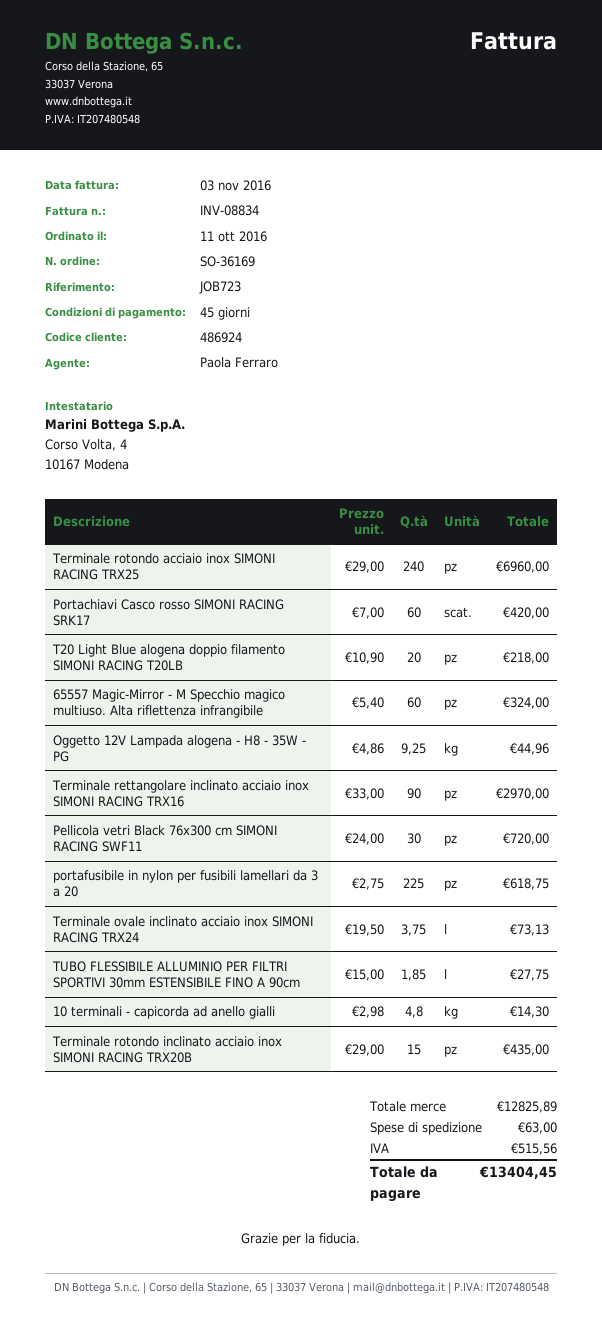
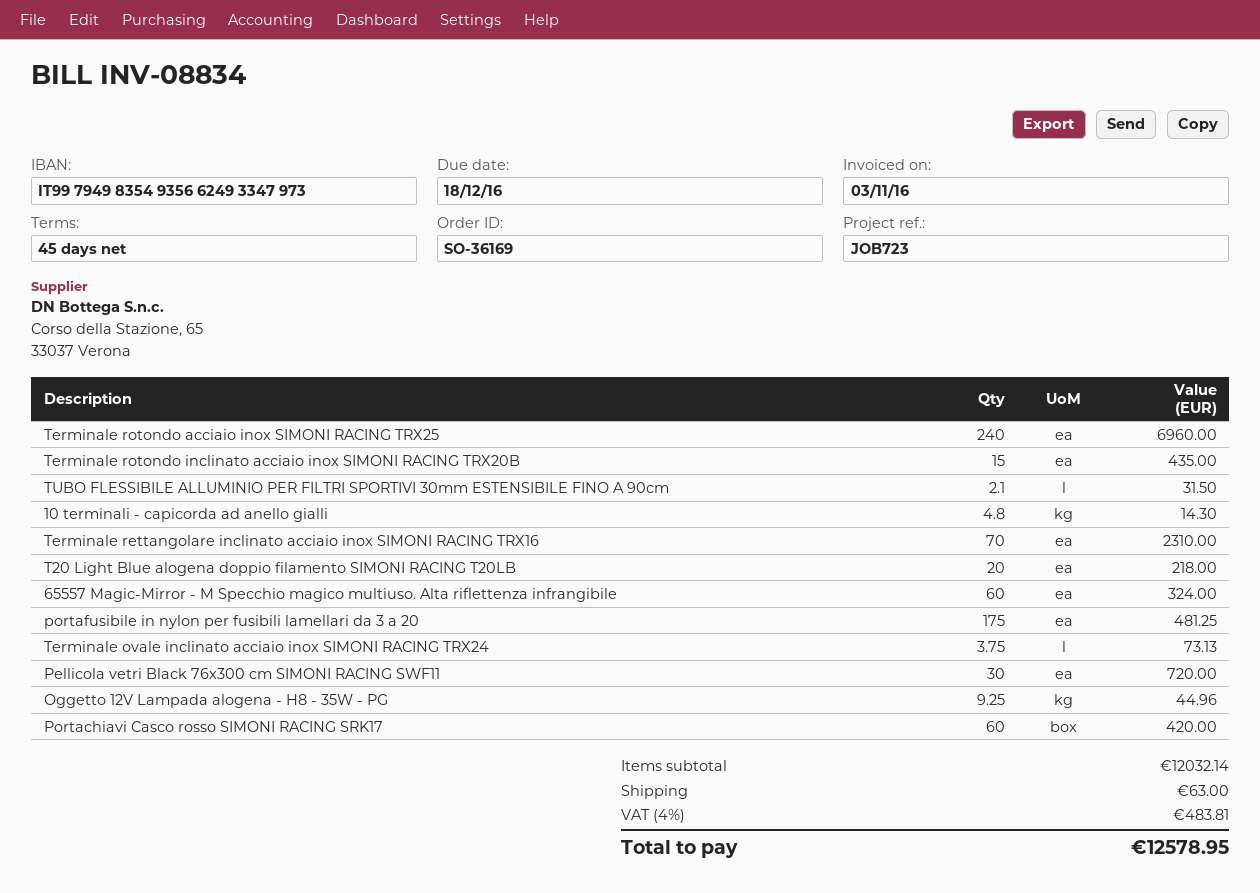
Terminale rettangolare inclinato acciaio inox SIMONI RACING TRX16: 90 for 2970.00 -> 70 for 2310.00
portafusibile in nylon per fusibili lamellari da 3 a 20: 225 for 618.75 -> 175 for 481.25
TUBO FLESSIBILE ALLUMINIO PER FILTRI SPORTIVI 30mm ESTENSIBILE FINO A 90cm: 1.85 for 27.75 -> 2.1 for 31.50
subtotal: 12825.89 -> 12032.14
tax: 515.56 -> 483.81
total: 13404.45 -> 12578.95

